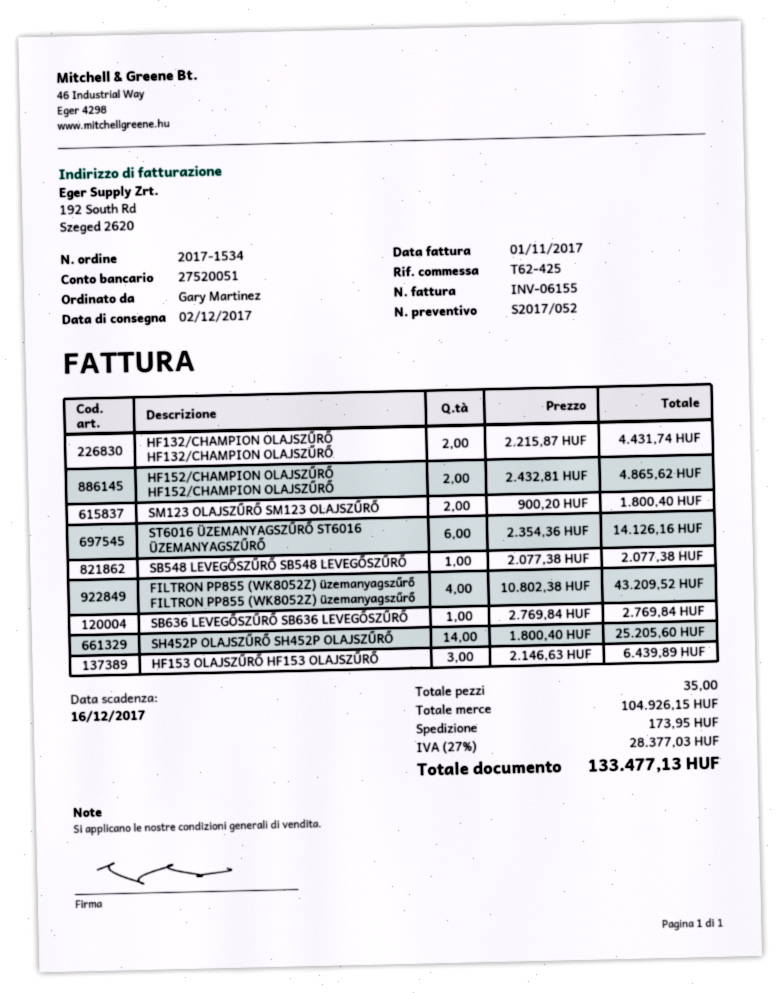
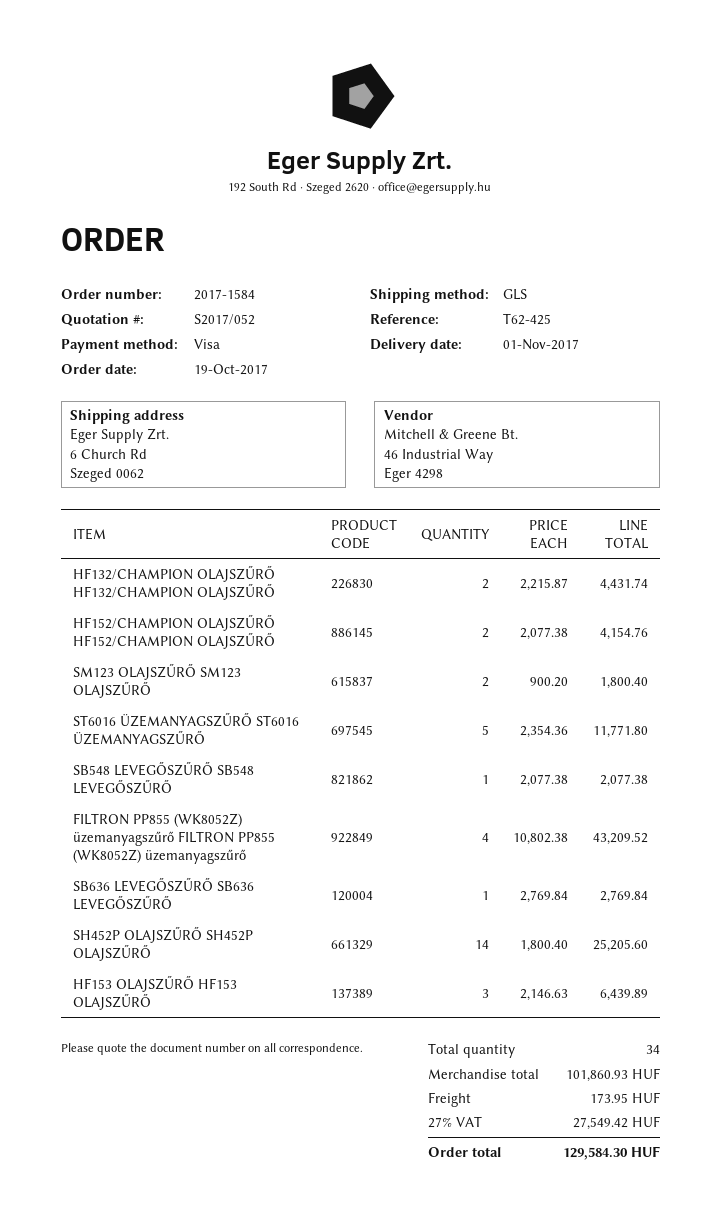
order number: 2017-1534 -> 2017-1584
delivery date: 2017-12-02 -> 2017-11-01
HF152/CHAMPION OLAJSZŰRŐ HF152/CHAMPION OLAJSZŰRŐ: 2 x 2432.81 = 4865.62 -> 2 x 2077.38 = 4154.76
ST6016 ÜZEMANYAGSZŰRŐ ST6016 ÜZEMANYAGSZŰRŐ: 6 x 2354.36 = 14126.16 -> 5 x 2354.36 = 11771.80
total quantity: 35 -> 34
subtotal: 104926.15 -> 101860.93
tax: 27% = 28377.03 -> 27% = 27549.42
total: 133477.13 -> 129584.30

